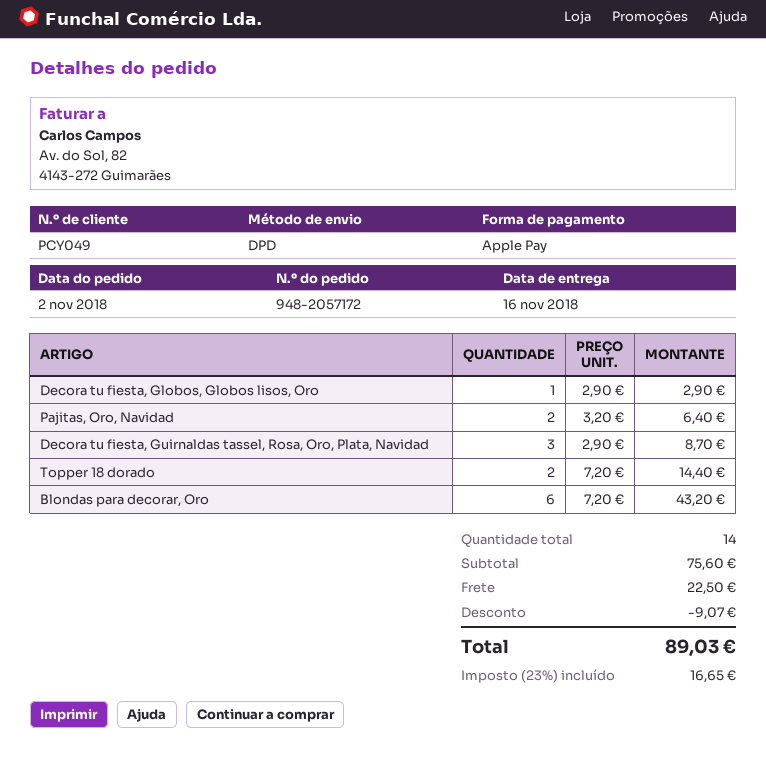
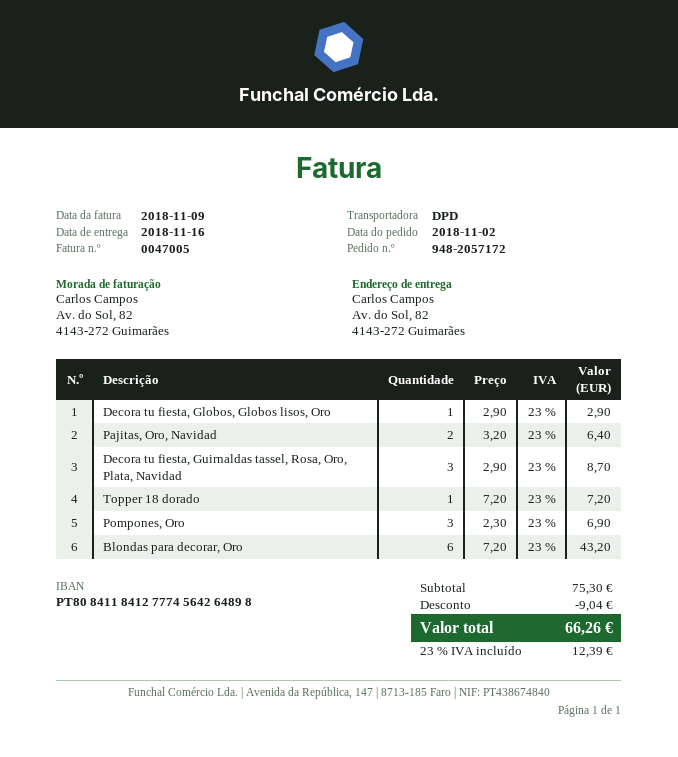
Topper 18 dorado: 2 x 7.20 = 14.40 -> 1 x 7.20 = 7.20
Pompones, Oro: none -> 3 x 2.30 = 6.90
subtotal: 75.60 -> 75.30
discount: 9.07 -> 9.04
shipping: 22.50 -> none
tax: 23% = 16.65 -> 23% = 12.39
total: 89.03 -> 66.26

